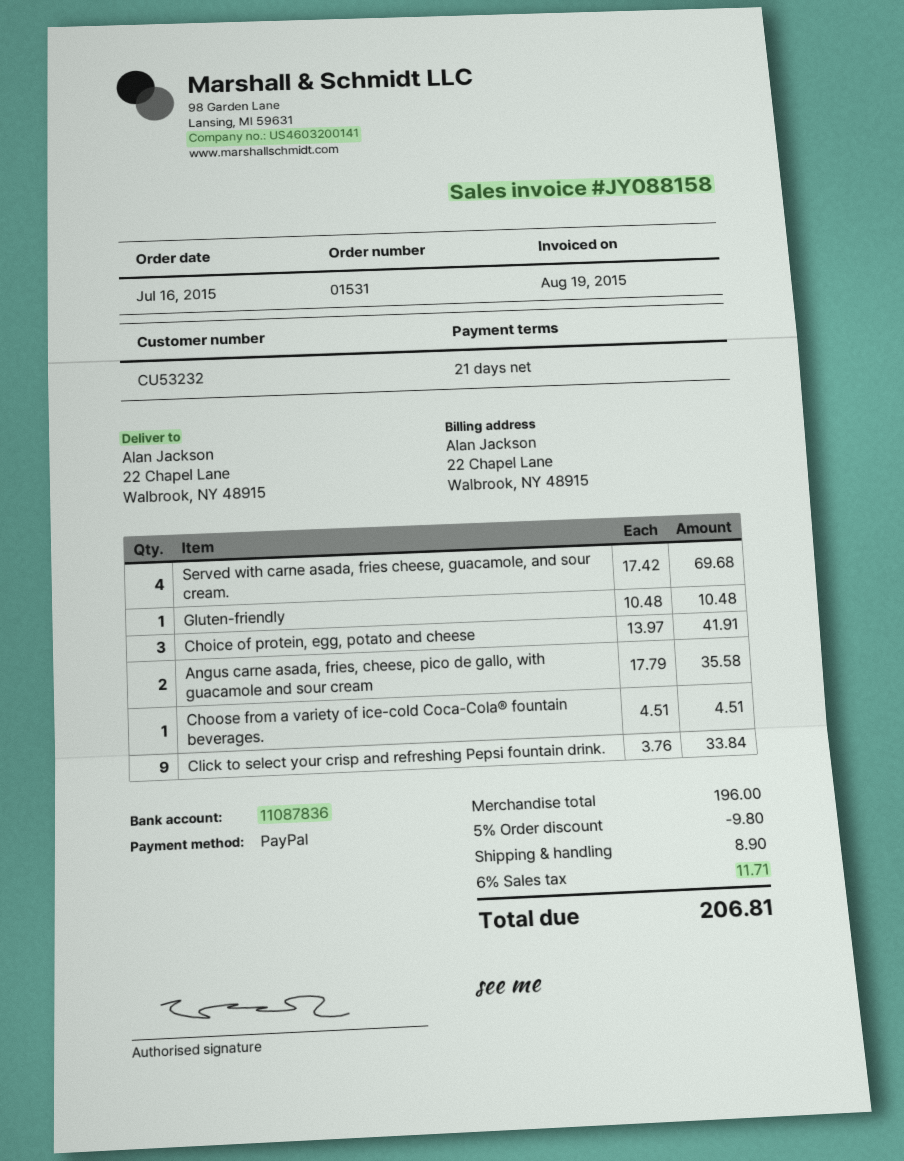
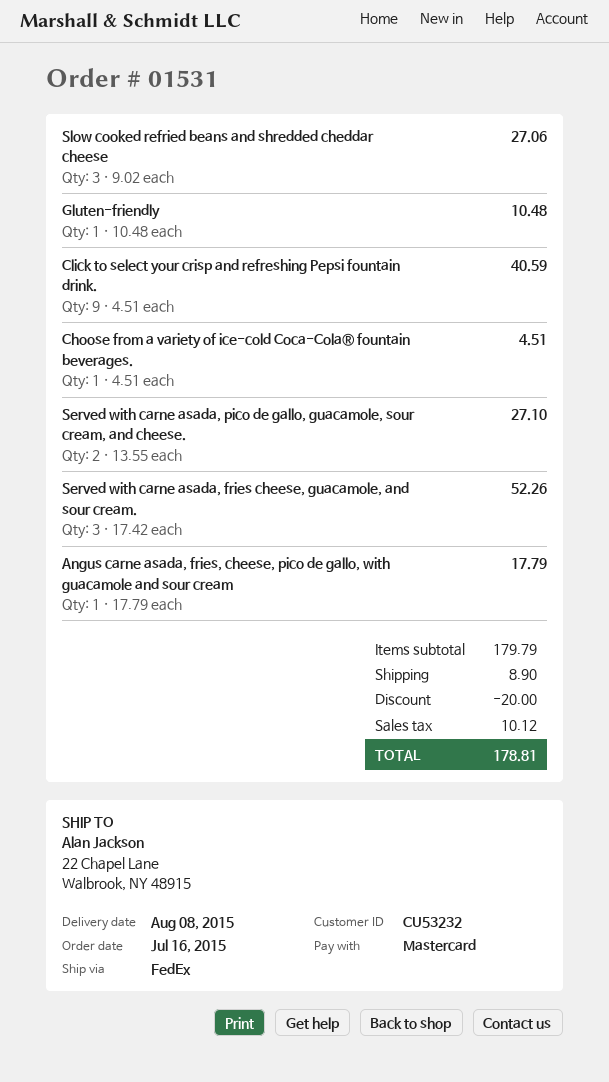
payment method: PayPal -> Mastercard
Served with carne asada, fries cheese, guacamole, and sour cream.: 4 x 17.42 = 69.68 -> 3 x 17.42 = 52.26
Choice of protein, egg, potato and cheese: 3 x 13.97 = 41.91 -> none
Angus carne asada, fries, cheese, pico de gallo, with guacamole and sour cream: 2 x 17.79 = 35.58 -> 1 x 17.79 = 17.79
Click to select your crisp and refreshing Pepsi fountain drink.: 9 x 3.76 = 33.84 -> 9 x 4.51 = 40.59
Slow cooked refried beans and shredded cheddar cheese: none -> 3 x 9.02 = 27.06
Served with carne asada, pico de gallo, guacamole, sour cream, and cheese.: none -> 2 x 13.55 = 27.10
subtotal: 196.00 -> 179.79
discount: 9.80 -> 20.00
tax: 11.71 -> 10.12
total: 206.81 -> 178.81

